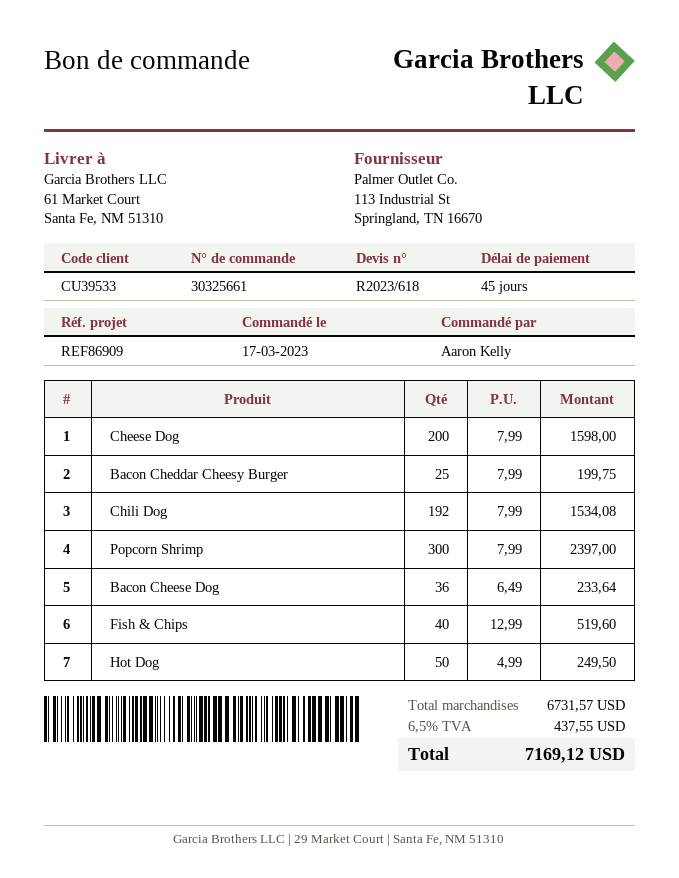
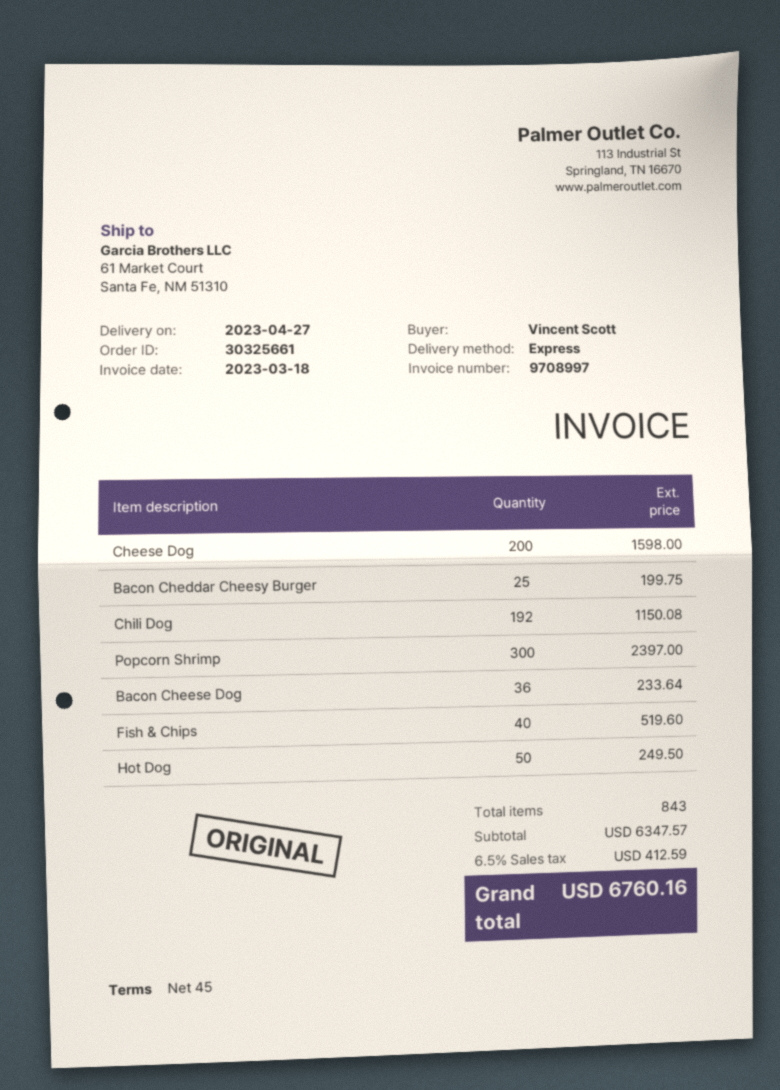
ordered by: Aaron Kelly -> Vincent Scott
Chili Dog: 192 for 1534.08 -> 192 for 1150.08
subtotal: 6731.57 -> 6347.57
tax: 6.5% = 437.55 -> 6.5% = 412.59
total: 7169.12 -> 6760.16

